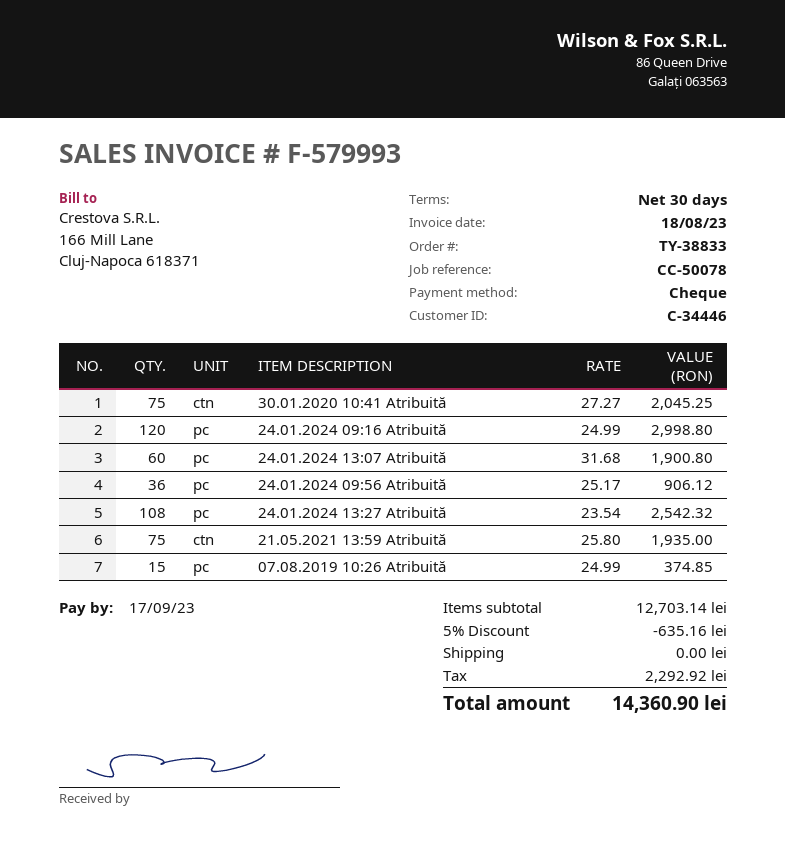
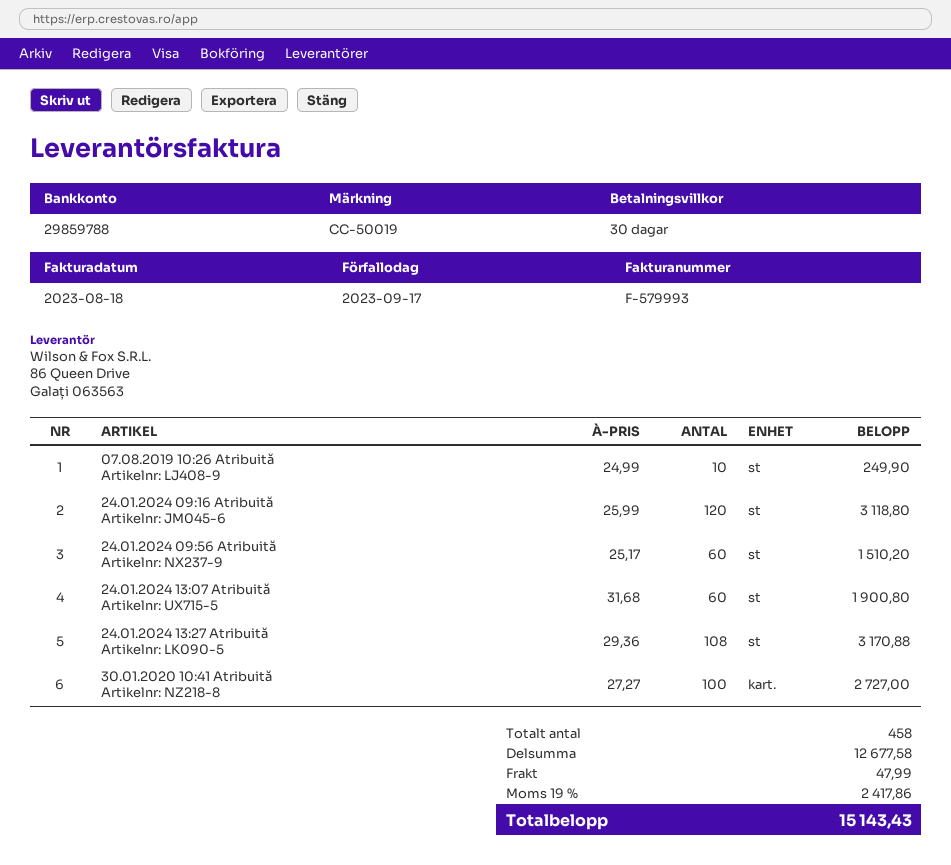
reference: CC-50078 -> CC-50019
30.01.2020 10:41 Atribuită: 75 x 27.27 = 2045.25 -> 100 x 27.27 = 2727.00
24.01.2024 09:16 Atribuită: 120 x 24.99 = 2998.80 -> 120 x 25.99 = 3118.80
24.01.2024 09:56 Atribuită: 36 x 25.17 = 906.12 -> 60 x 25.17 = 1510.20
24.01.2024 13:27 Atribuită: 108 x 23.54 = 2542.32 -> 108 x 29.36 = 3170.88
21.05.2021 13:59 Atribuită: 75 x 25.80 = 1935.00 -> none
07.08.2019 10:26 Atribuită: 15 x 24.99 = 374.85 -> 10 x 24.99 = 249.90
subtotal: 12703.14 -> 12677.58
discount: 5% = 635.16 -> none
shipping: 0.00 -> 47.99
tax: 2292.92 -> 2417.86
total: 14360.90 -> 15143.43

